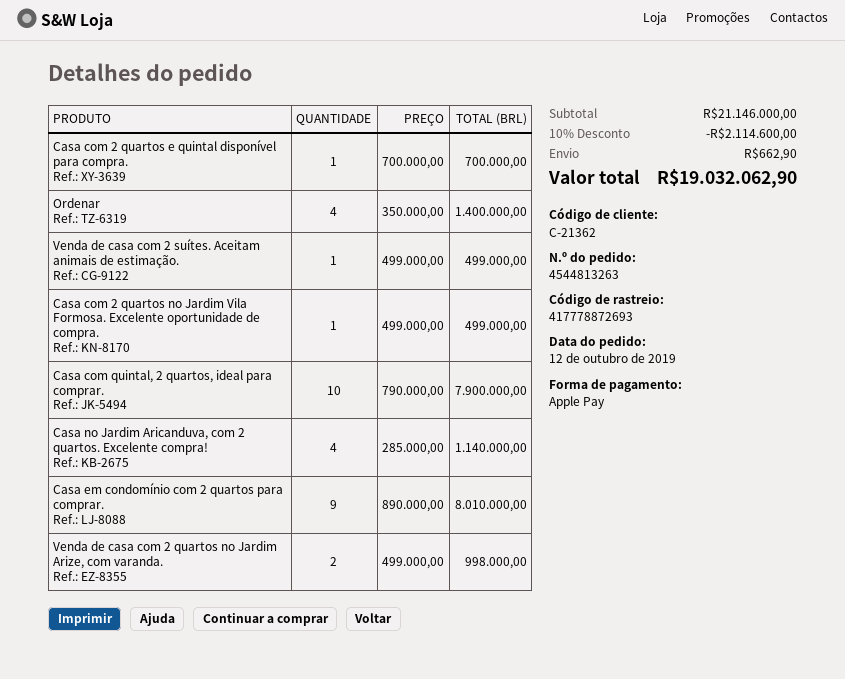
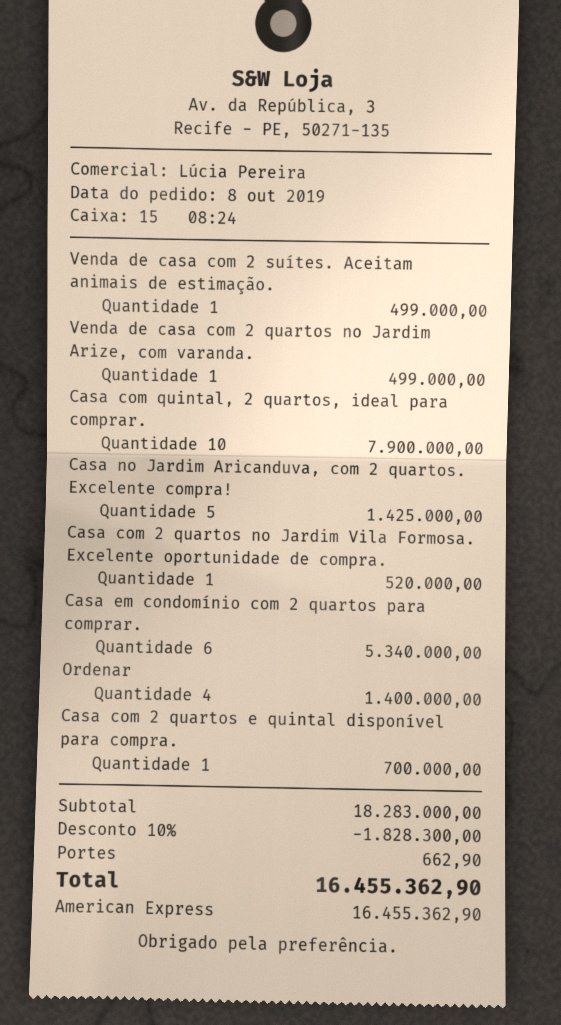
order date: 2019-10-12 -> 2019-10-08
payment method: Apple Pay -> American Express
Casa com 2 quartos no Jardim Vila Formosa. Excelente oportunidade de compra.: 1 for 499000.00 -> 1 for 520000.00
Casa no Jardim Aricanduva, com 2 quartos. Excelente compra!: 4 for 1140000.00 -> 5 for 1425000.00
Casa em condomínio com 2 quartos para comprar.: 9 for 8010000.00 -> 6 for 5340000.00
Venda de casa com 2 quartos no Jardim Arize, com varanda.: 2 for 998000.00 -> 1 for 499000.00
subtotal: 21146000.00 -> 18283000.00
discount: 10% = 2114600.00 -> 10% = 1828300.00
total: 19032062.90 -> 16455362.90

